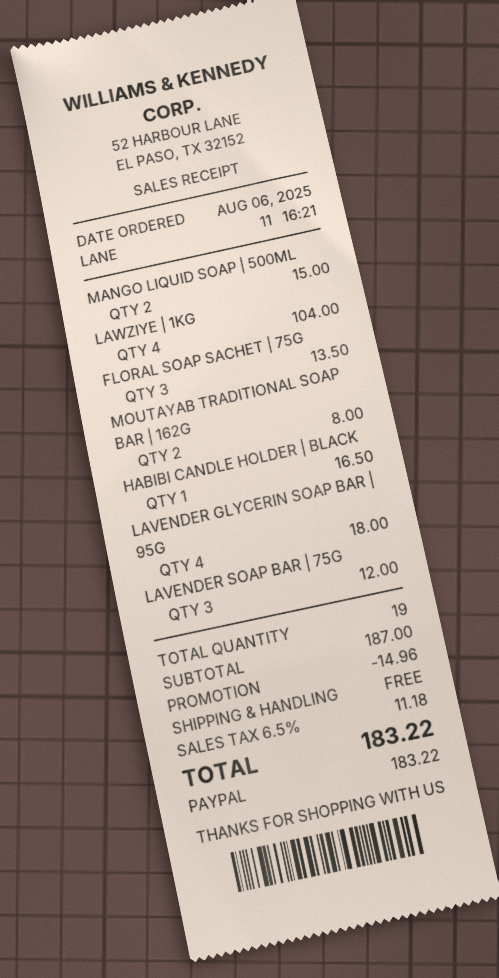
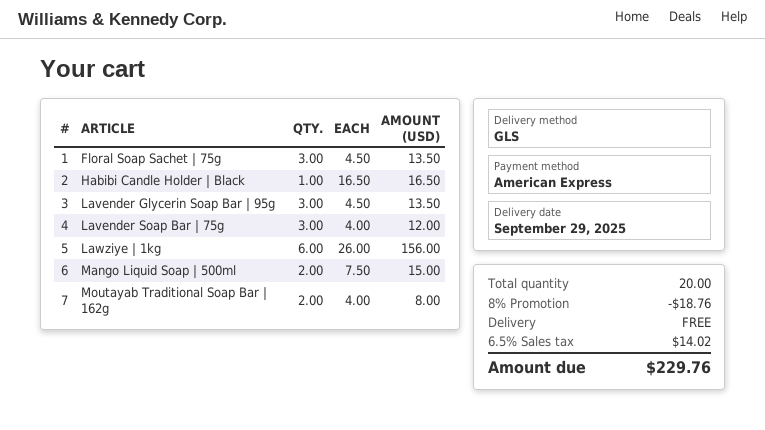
payment method: PayPal -> American Express
LAWZIYE | 1KG: 4 for 104.00 -> 6 for 156.00
LAVENDER GLYCERIN SOAP BAR | 95G: 4 for 18.00 -> 3 for 13.50
total quantity: 19 -> 20
discount: 14.96 -> 18.76
tax: 6.5% = 11.18 -> 6.5% = 14.02
total: 183.22 -> 229.76

